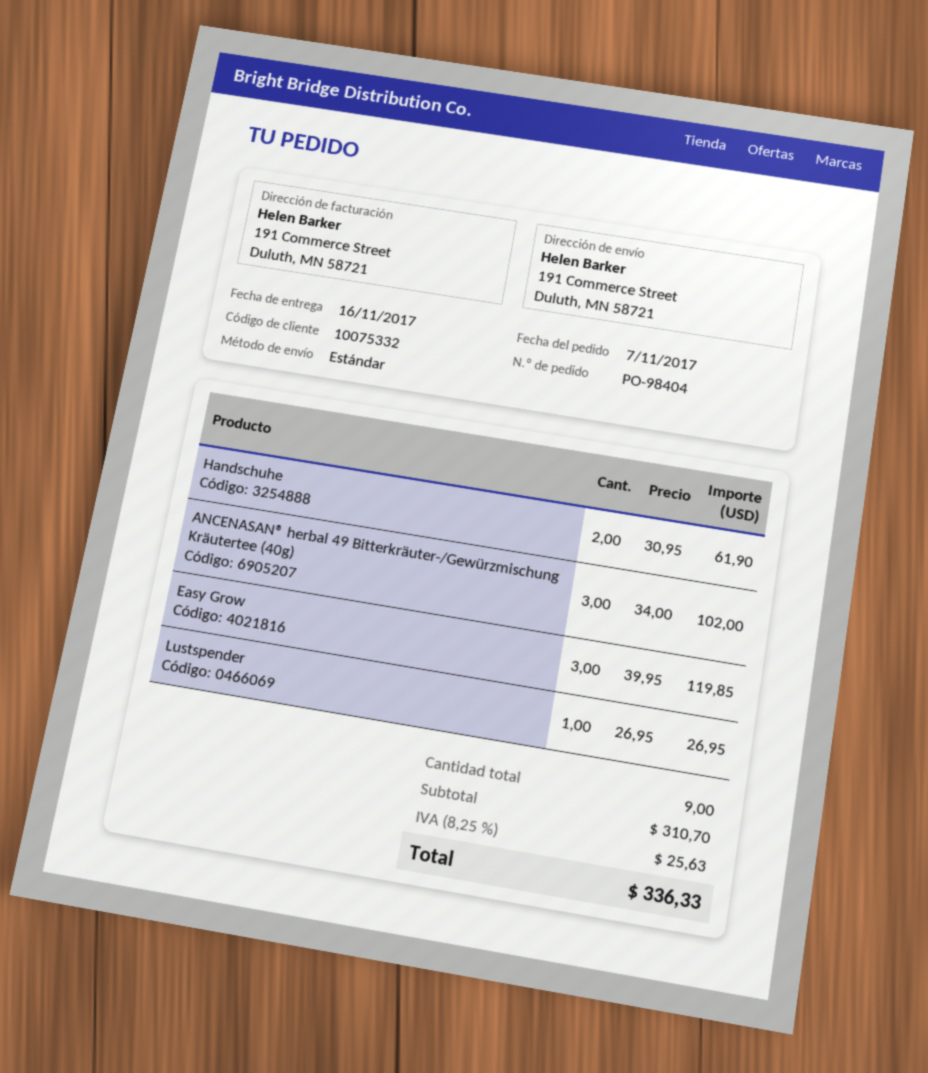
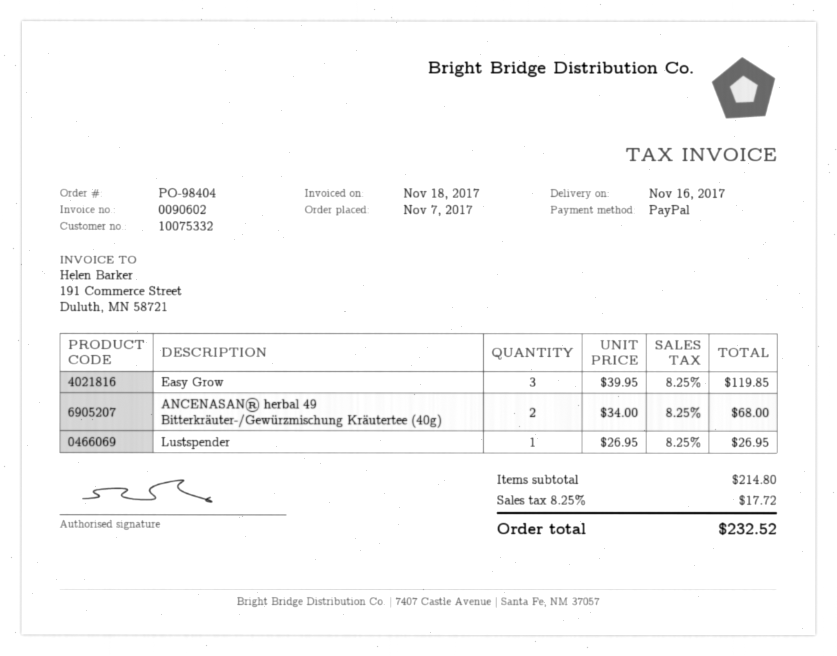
Handschuhe: 2 x 30.95 = 61.90 -> none
ANCENASAN® herbal 49 Bitterkräuter-/Gewürzmischung Kräutertee (40g): 3 x 34.00 = 102.00 -> 2 x 34.00 = 68.00
subtotal: 310.70 -> 214.80
tax: 8.25% = 25.63 -> 8.25% = 17.72
total: 336.33 -> 232.52

